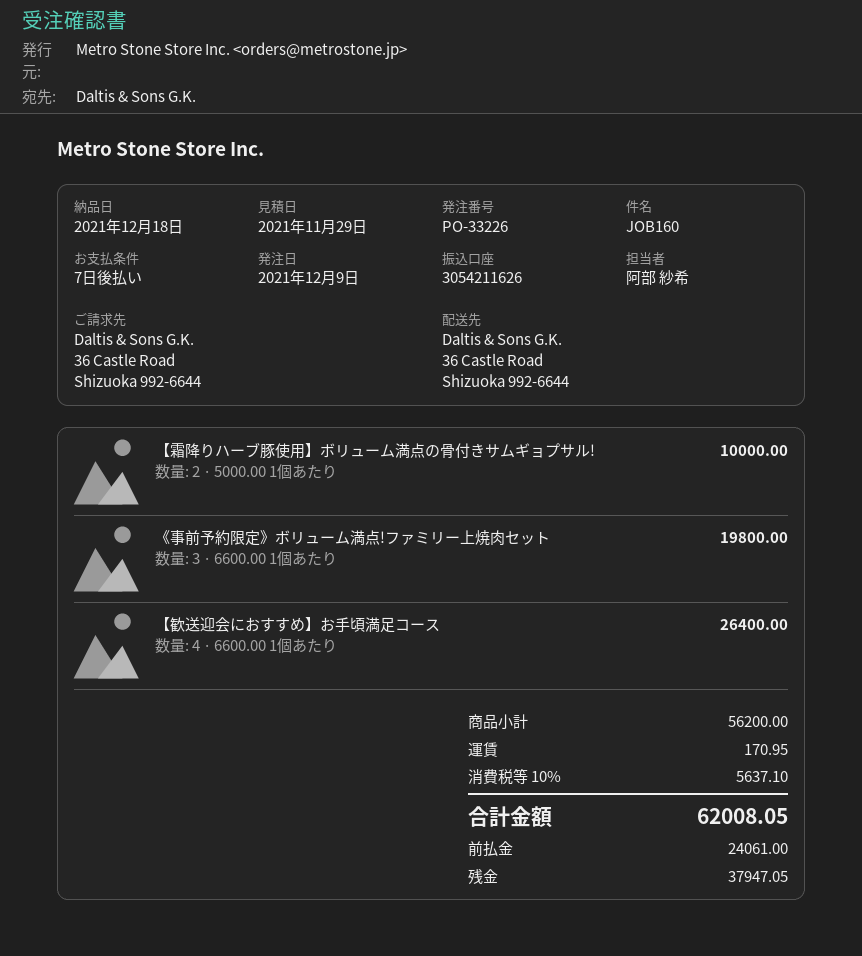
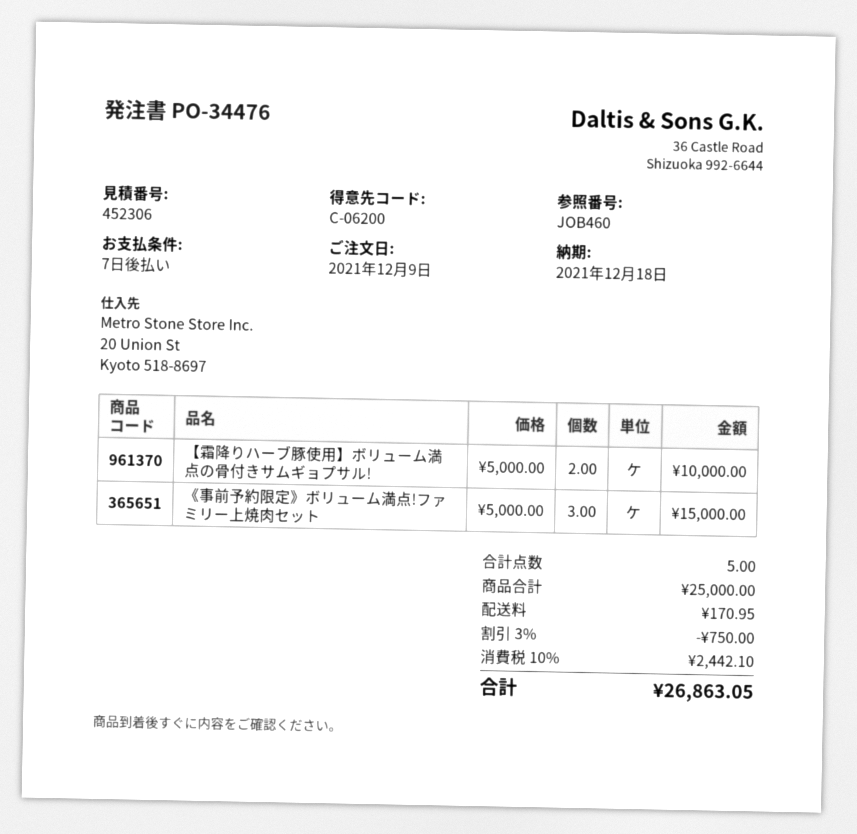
order number: PO-33226 -> PO-34476
reference: JOB160 -> JOB460
《事前予約限定》ボリューム満点!ファミリー上焼肉セット: 3 x 6600.00 = 19800.00 -> 3 x 5000.00 = 15000.00
【歓送迎会におすすめ】お手頃満足コース: 4 x 6600.00 = 26400.00 -> none
subtotal: 56200.00 -> 25000.00
discount: none -> 3% = 750.00
tax: 10% = 5637.10 -> 10% = 2442.10
total: 62008.05 -> 26863.05

